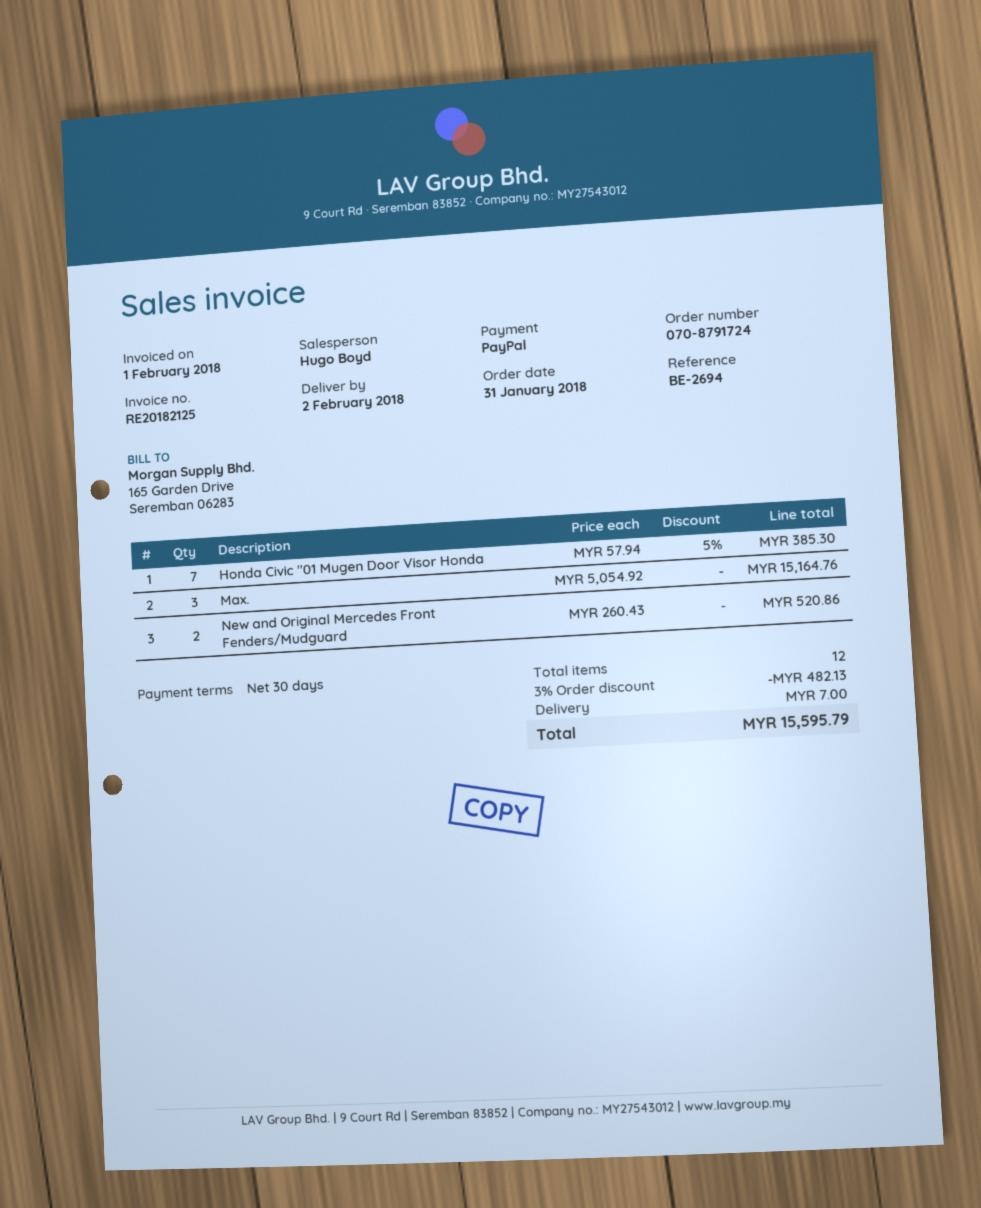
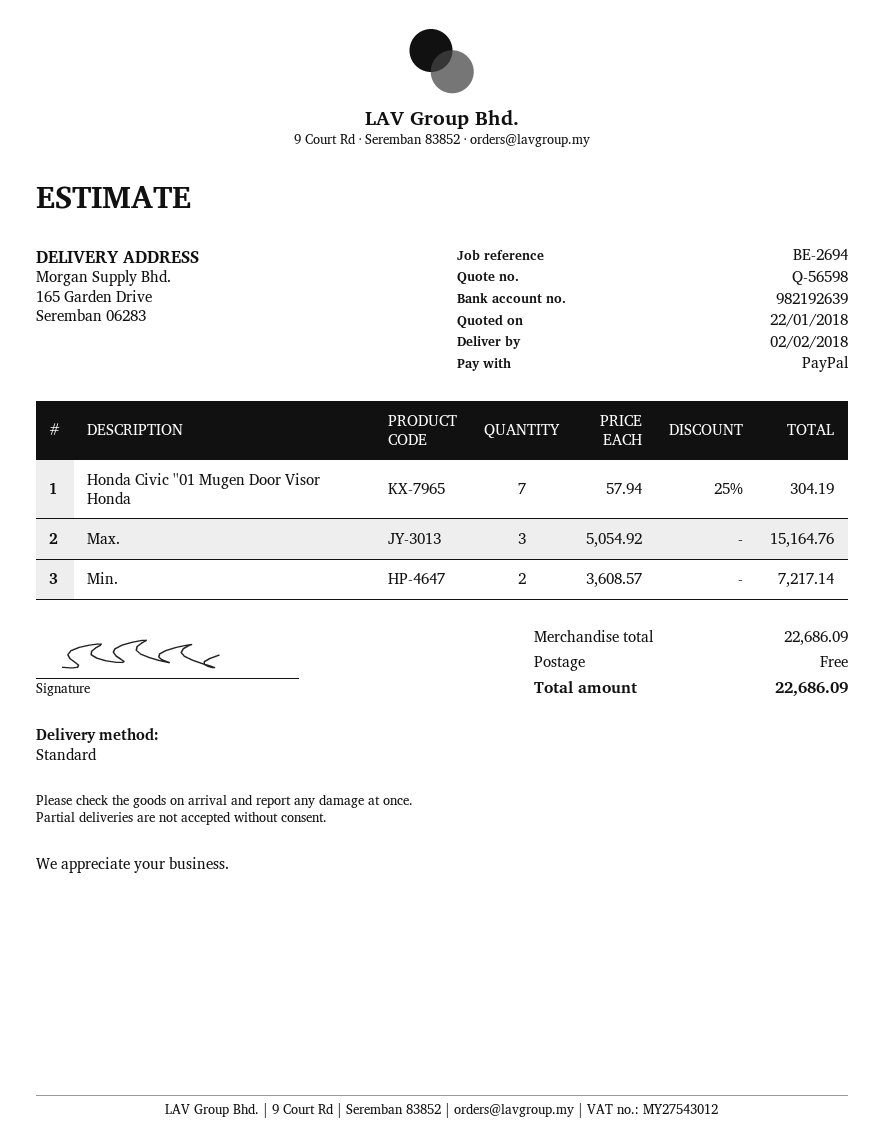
Honda Civic ''01 Mugen Door Visor Honda: 7 x 57.94 - 5% = 385.30 -> 7 x 57.94 - 25% = 304.19
New and Original Mercedes Front Fenders/Mudguard: 2 x 260.43 = 520.86 -> none
Min.: none -> 2 x 3608.57 = 7217.14
discount: 3% = 482.13 -> none
shipping: 7.00 -> 0.00
total: 15595.79 -> 22686.09

